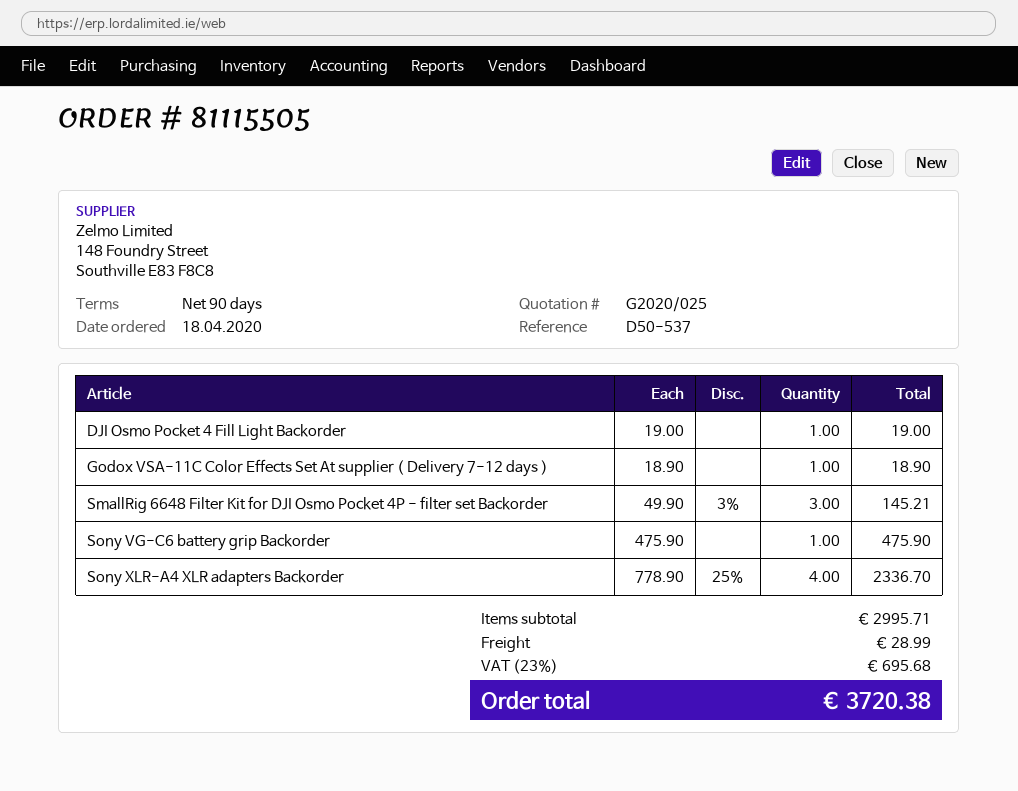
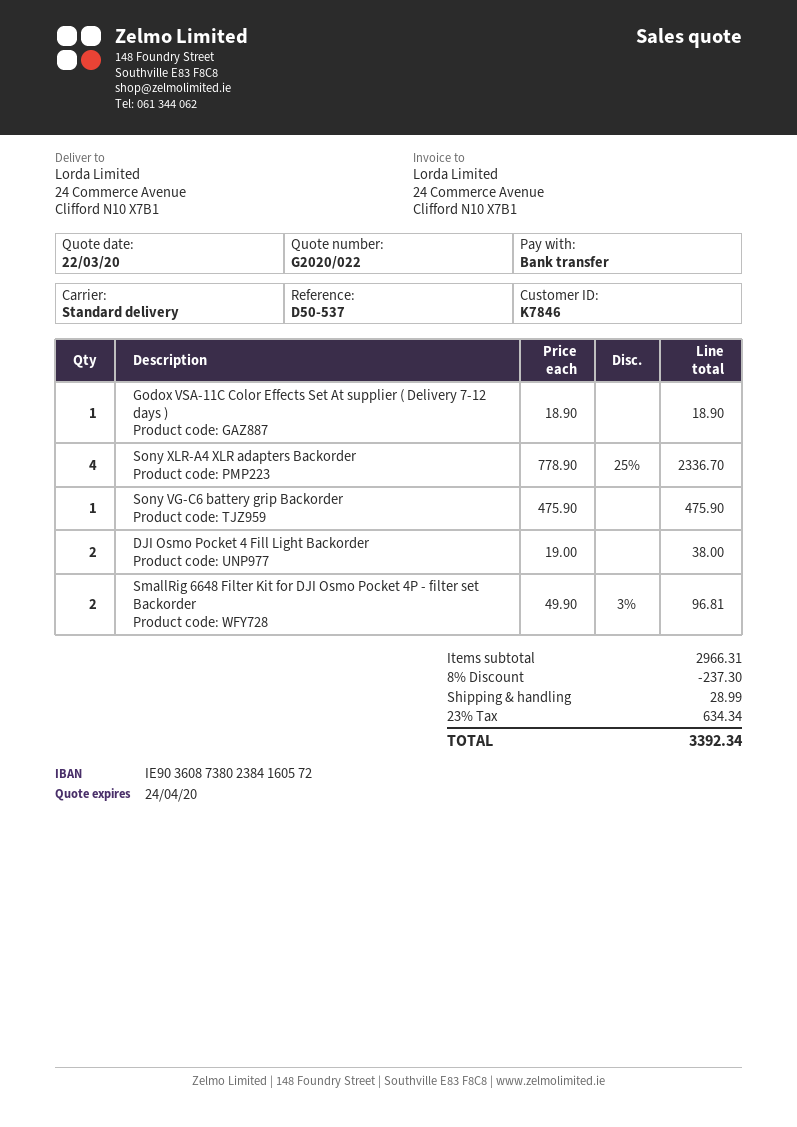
quote number: G2020/025 -> G2020/022
DJI Osmo Pocket 4 Fill Light Backorder: 1 x 19.00 = 19.00 -> 2 x 19.00 = 38.00
SmallRig 6648 Filter Kit for DJI Osmo Pocket 4P - filter set Backorder: 3 x 49.90 - 3% = 145.21 -> 2 x 49.90 - 3% = 96.81
subtotal: 2995.71 -> 2966.31
discount: none -> 8% = 237.30
tax: 23% = 695.68 -> 23% = 634.34
total: 3720.38 -> 3392.34

